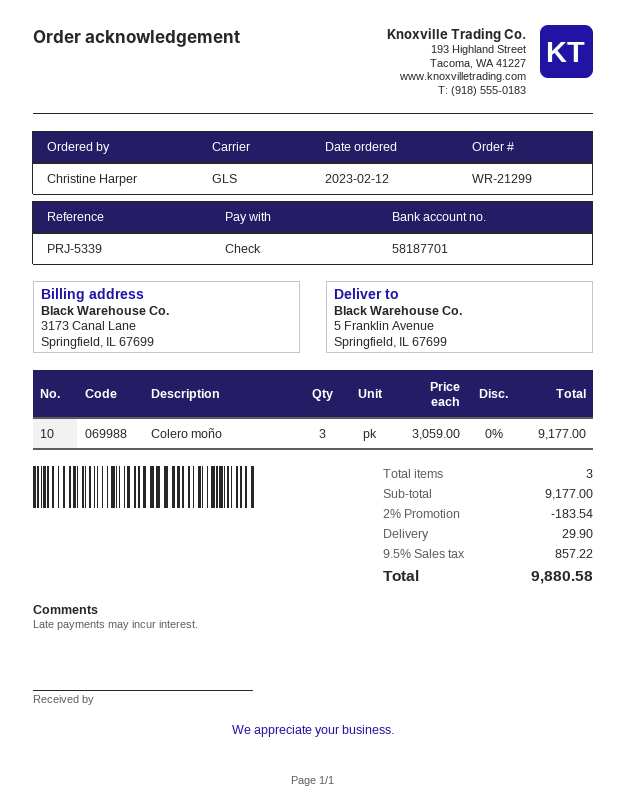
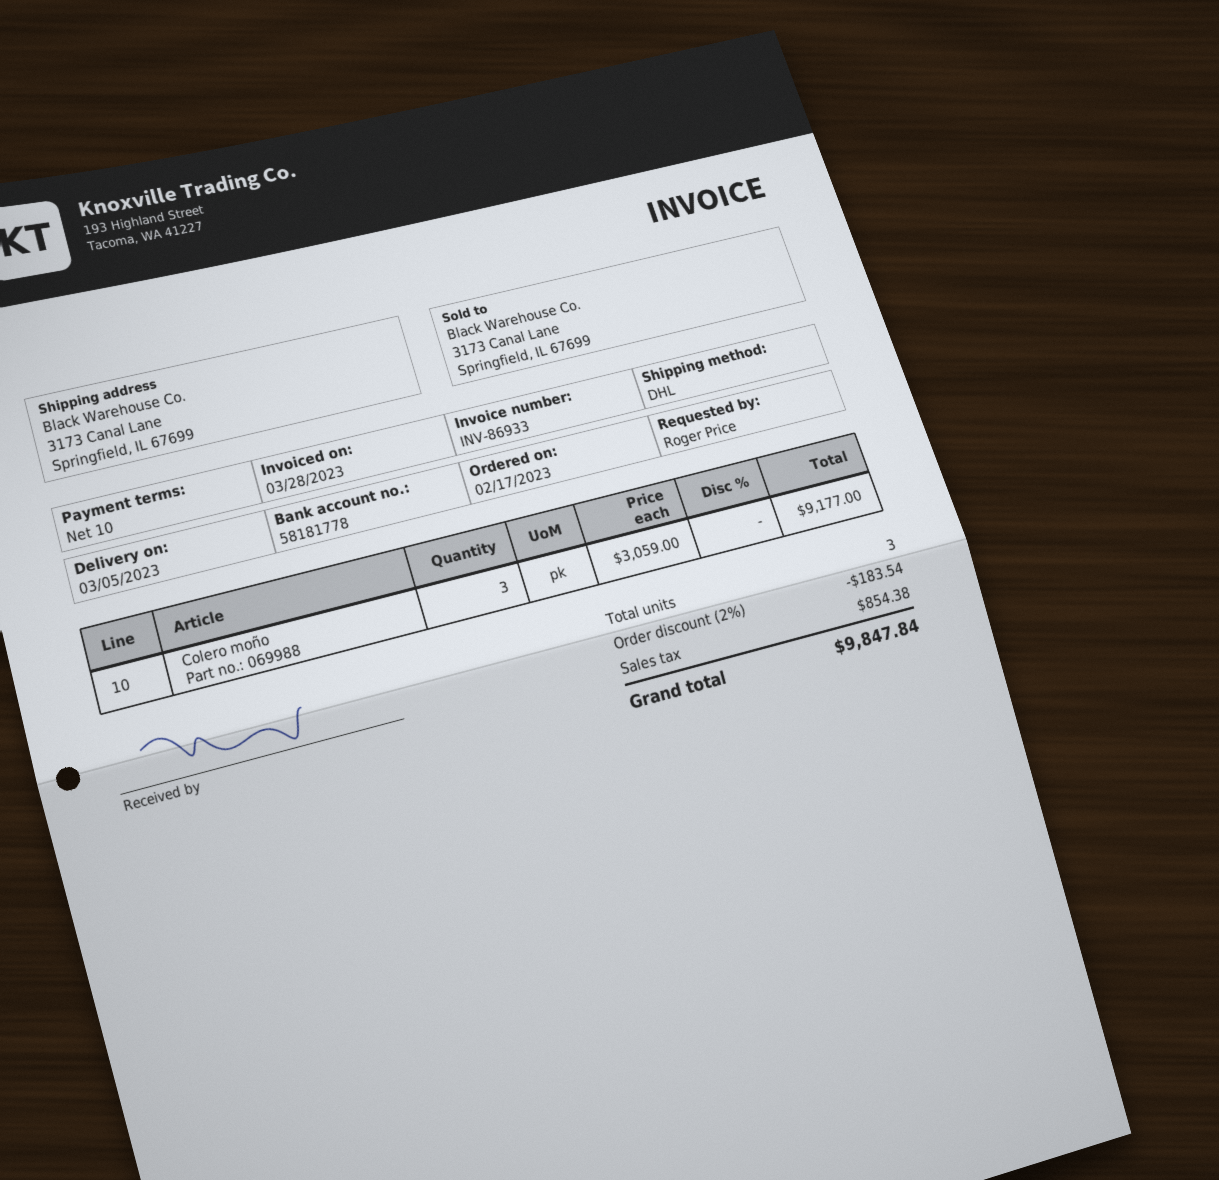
order date: 2023-02-12 -> 2023-02-17
ordered by: Christine Harper -> Roger Price
bank account: 58187701 -> 58181778
shipping method: GLS -> DHL
ship to: 5 Franklin Avenue, Springfield, IL 67699 -> 3173 Canal Lane, Springfield, IL 67699
shipping: 29.90 -> none
tax: 857.22 -> 854.38
total: 9880.58 -> 9847.84

